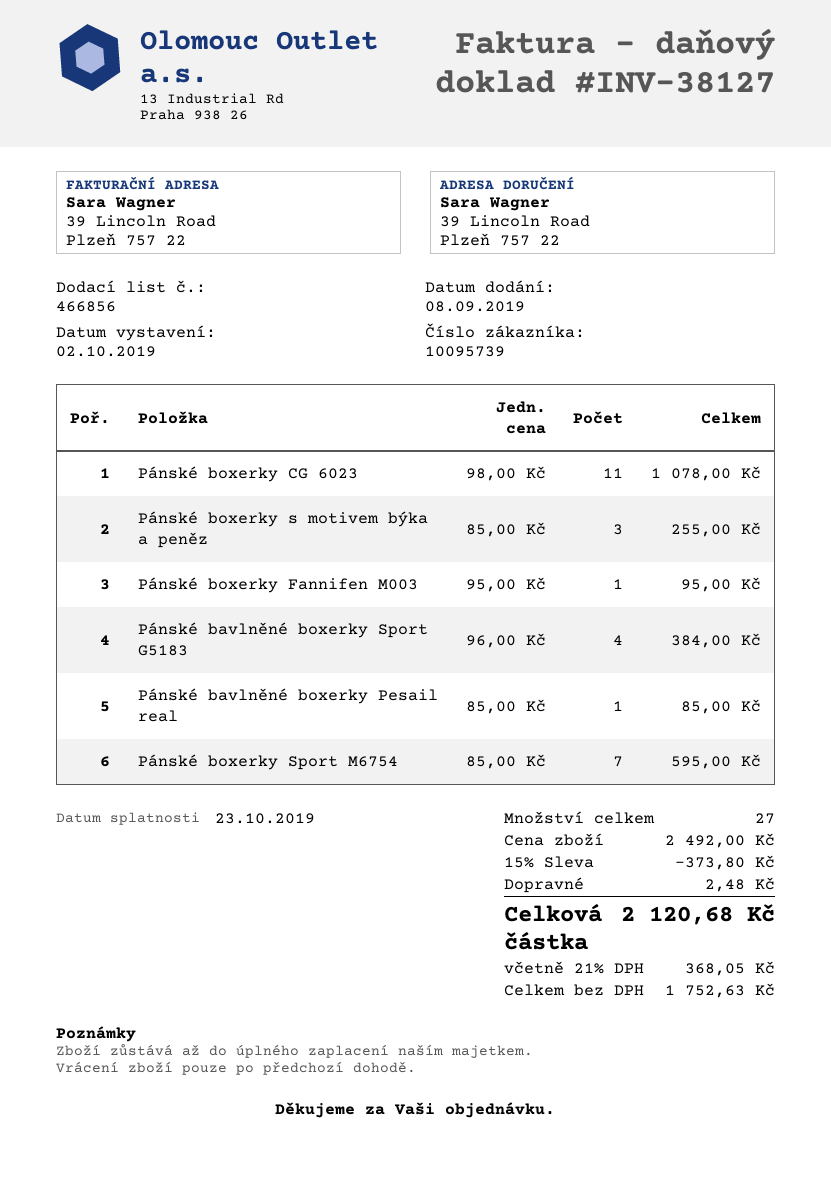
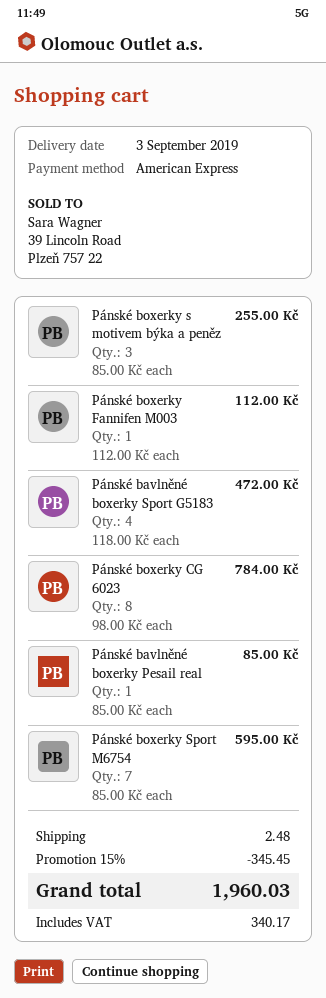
delivery date: 2019-09-08 -> 2019-09-03
Pánské boxerky CG 6023: 11 x 98.00 = 1078.00 -> 8 x 98.00 = 784.00
Pánské boxerky Fannifen M003: 1 x 95.00 = 95.00 -> 1 x 112.00 = 112.00
Pánské bavlněné boxerky Sport G5183: 4 x 96.00 = 384.00 -> 4 x 118.00 = 472.00
discount: 15% = 373.80 -> 15% = 345.45
tax: 368.05 -> 340.17
total: 2120.68 -> 1960.03

